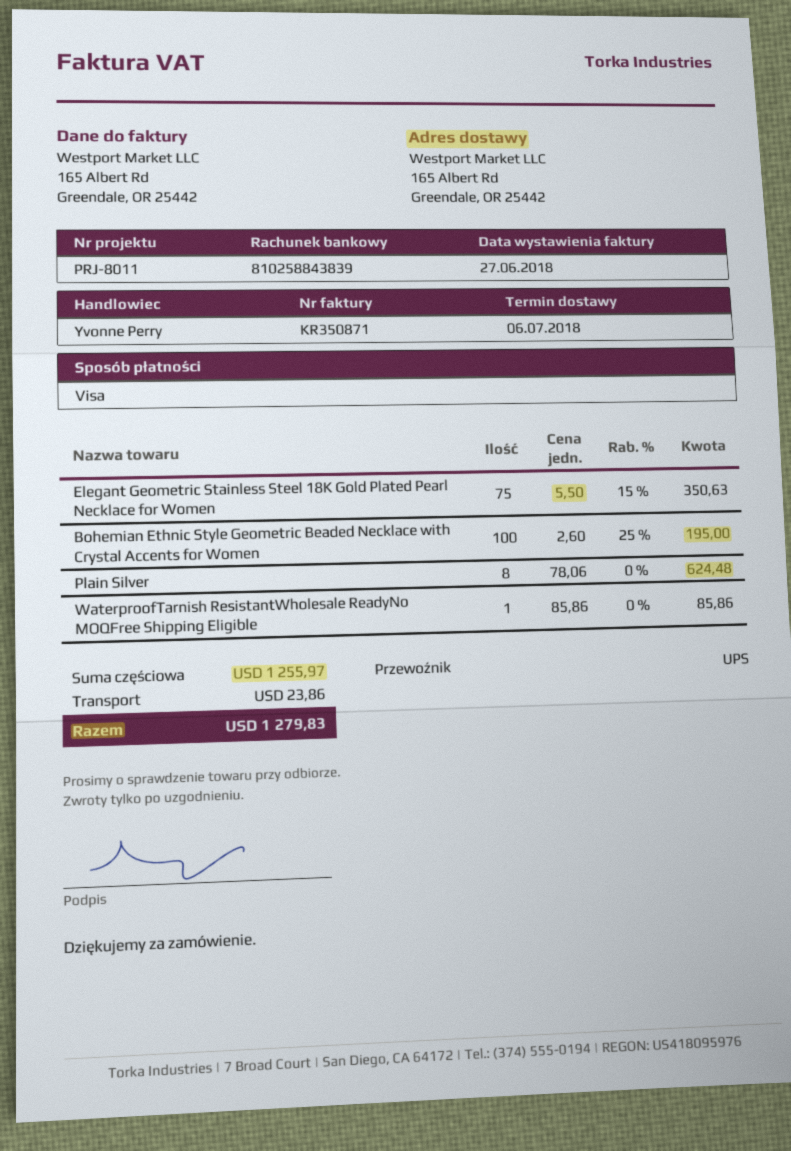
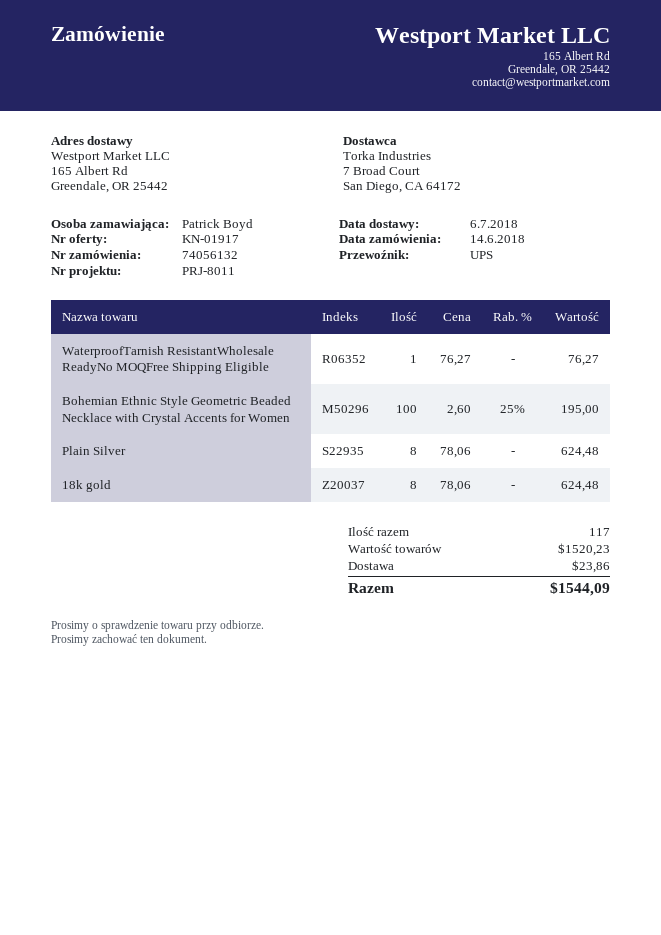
Elegant Geometric Stainless Steel 18K Gold Plated Pearl Necklace for Women: 75 x 5.50 - 15% = 350.63 -> none
WaterproofTarnish ResistantWholesale ReadyNo MOQFree Shipping Eligible: 1 x 85.86 = 85.86 -> 1 x 76.27 = 76.27
18k gold: none -> 8 x 78.06 = 624.48
subtotal: 1255.97 -> 1520.23
total: 1279.83 -> 1544.09

